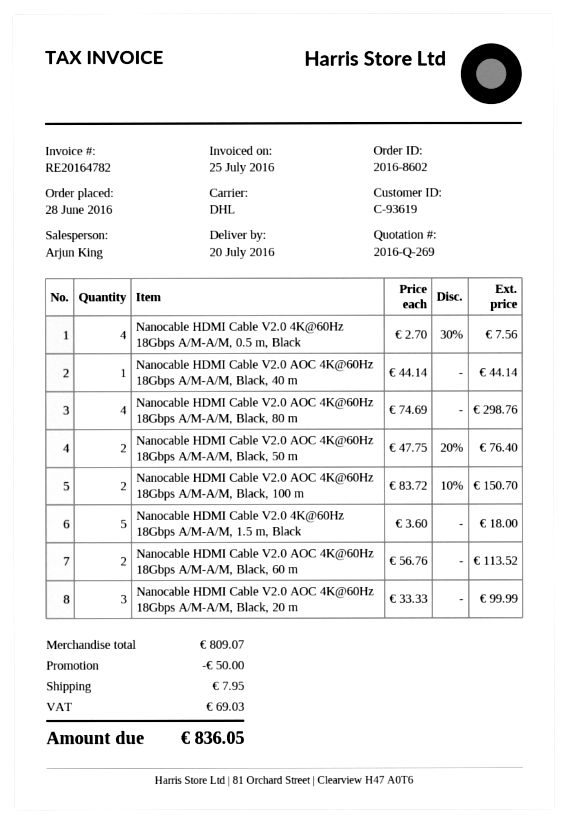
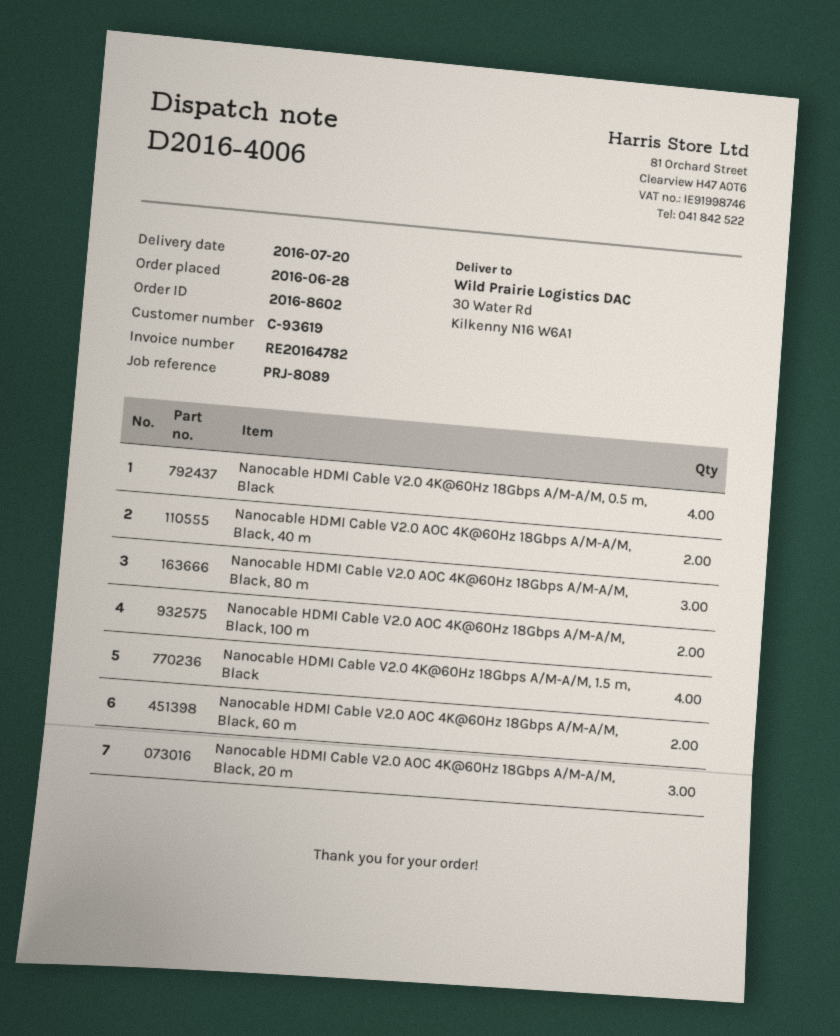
Nanocable HDMI Cable V2.0 AOC 4K@60Hz 18Gbps A/M-A/M, Black, 40 m: 1 -> 2
Nanocable HDMI Cable V2.0 AOC 4K@60Hz 18Gbps A/M-A/M, Black, 80 m: 4 -> 3
Nanocable HDMI Cable V2.0 AOC 4K@60Hz 18Gbps A/M-A/M, Black, 50 m: 2 -> none
Nanocable HDMI Cable V2.0 4K@60Hz 18Gbps A/M-A/M, 1.5 m, Black: 5 -> 4

